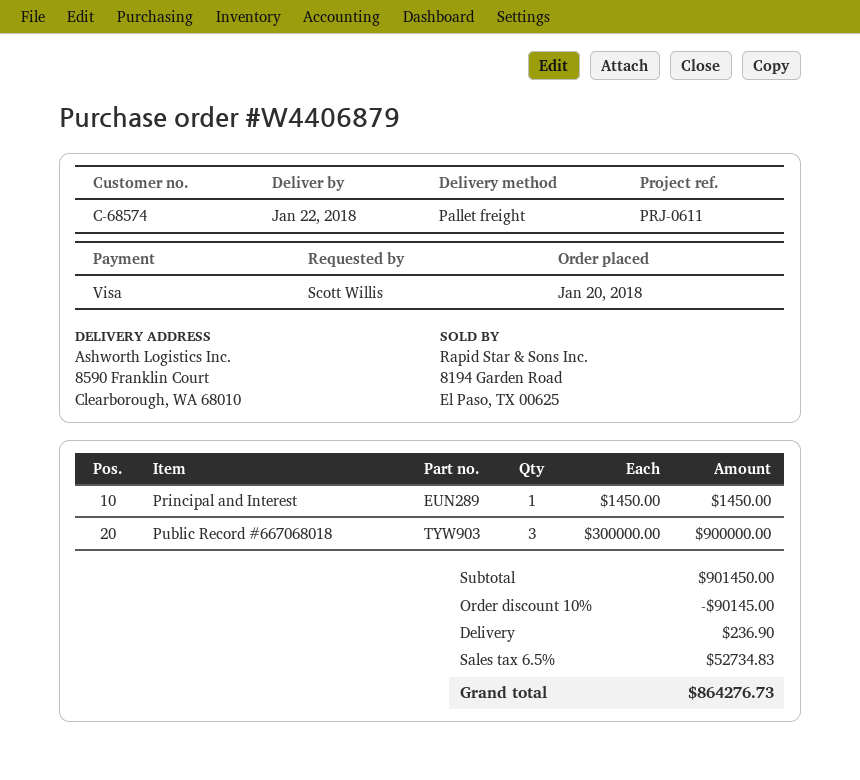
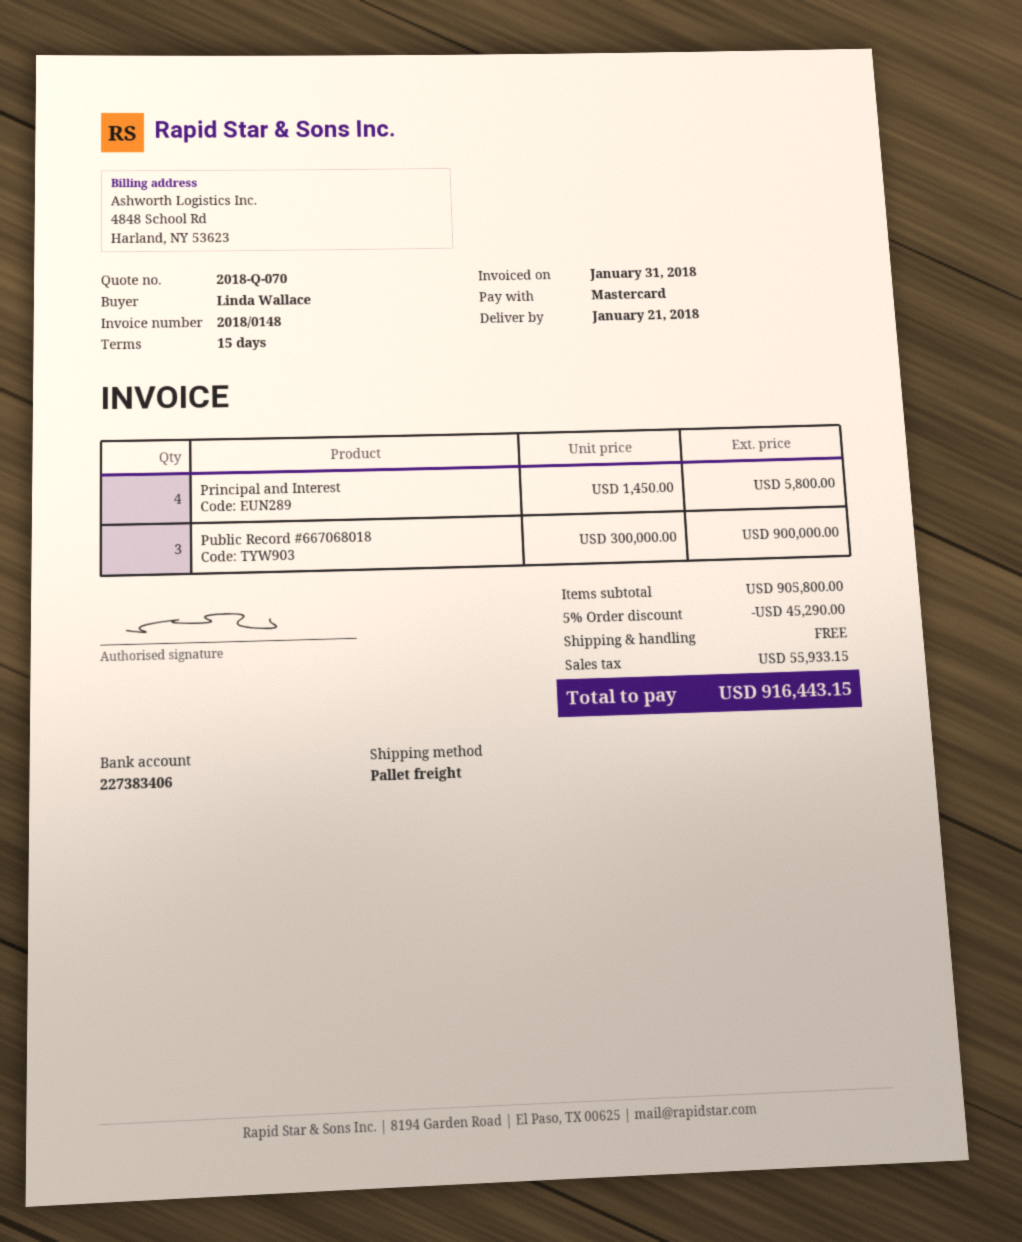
delivery date: 2018-01-22 -> 2018-01-21
ordered by: Scott Willis -> Linda Wallace
payment method: Visa -> Mastercard
Principal and Interest: 1 x 1450.00 = 1450.00 -> 4 x 1450.00 = 5800.00
subtotal: 901450.00 -> 905800.00
discount: 10% = 90145.00 -> 5% = 45290.00
shipping: 236.90 -> 0.00
tax: 52734.83 -> 55933.15
total: 864276.73 -> 916443.15

